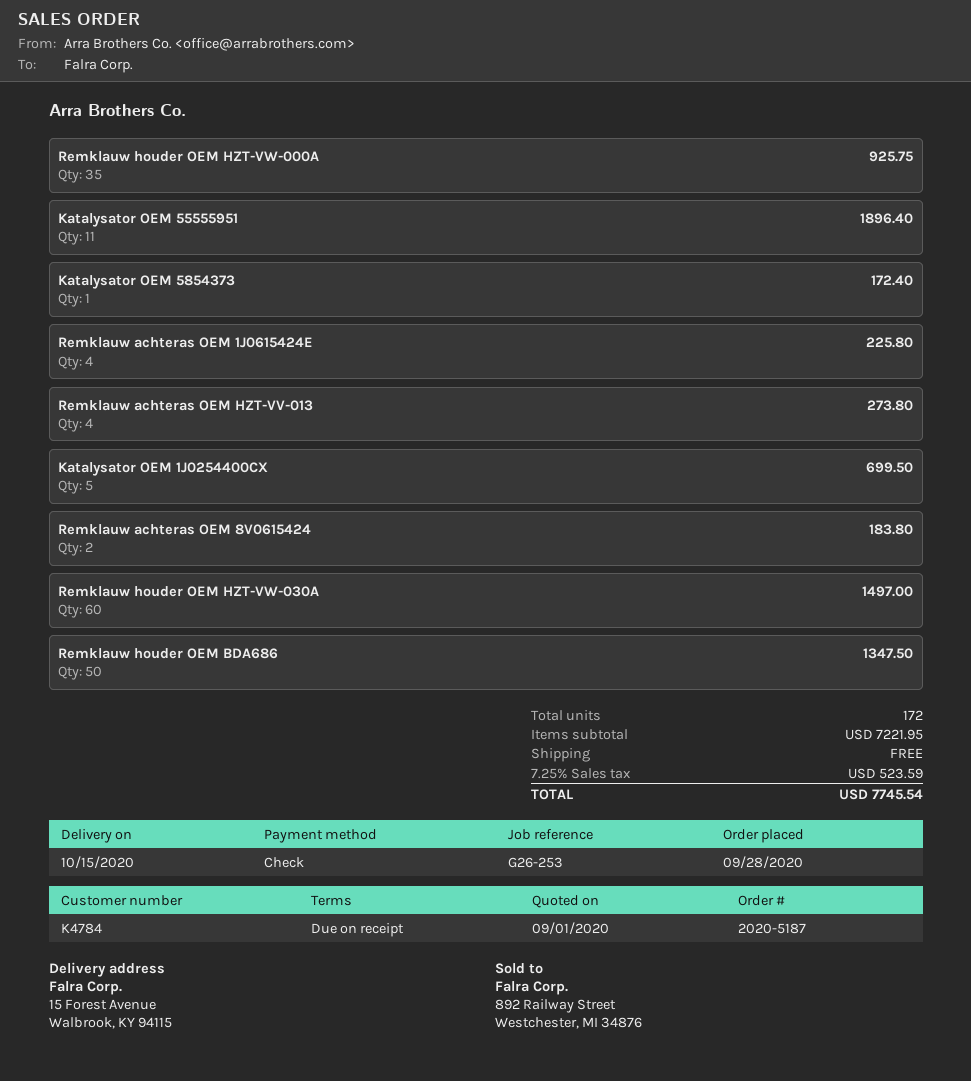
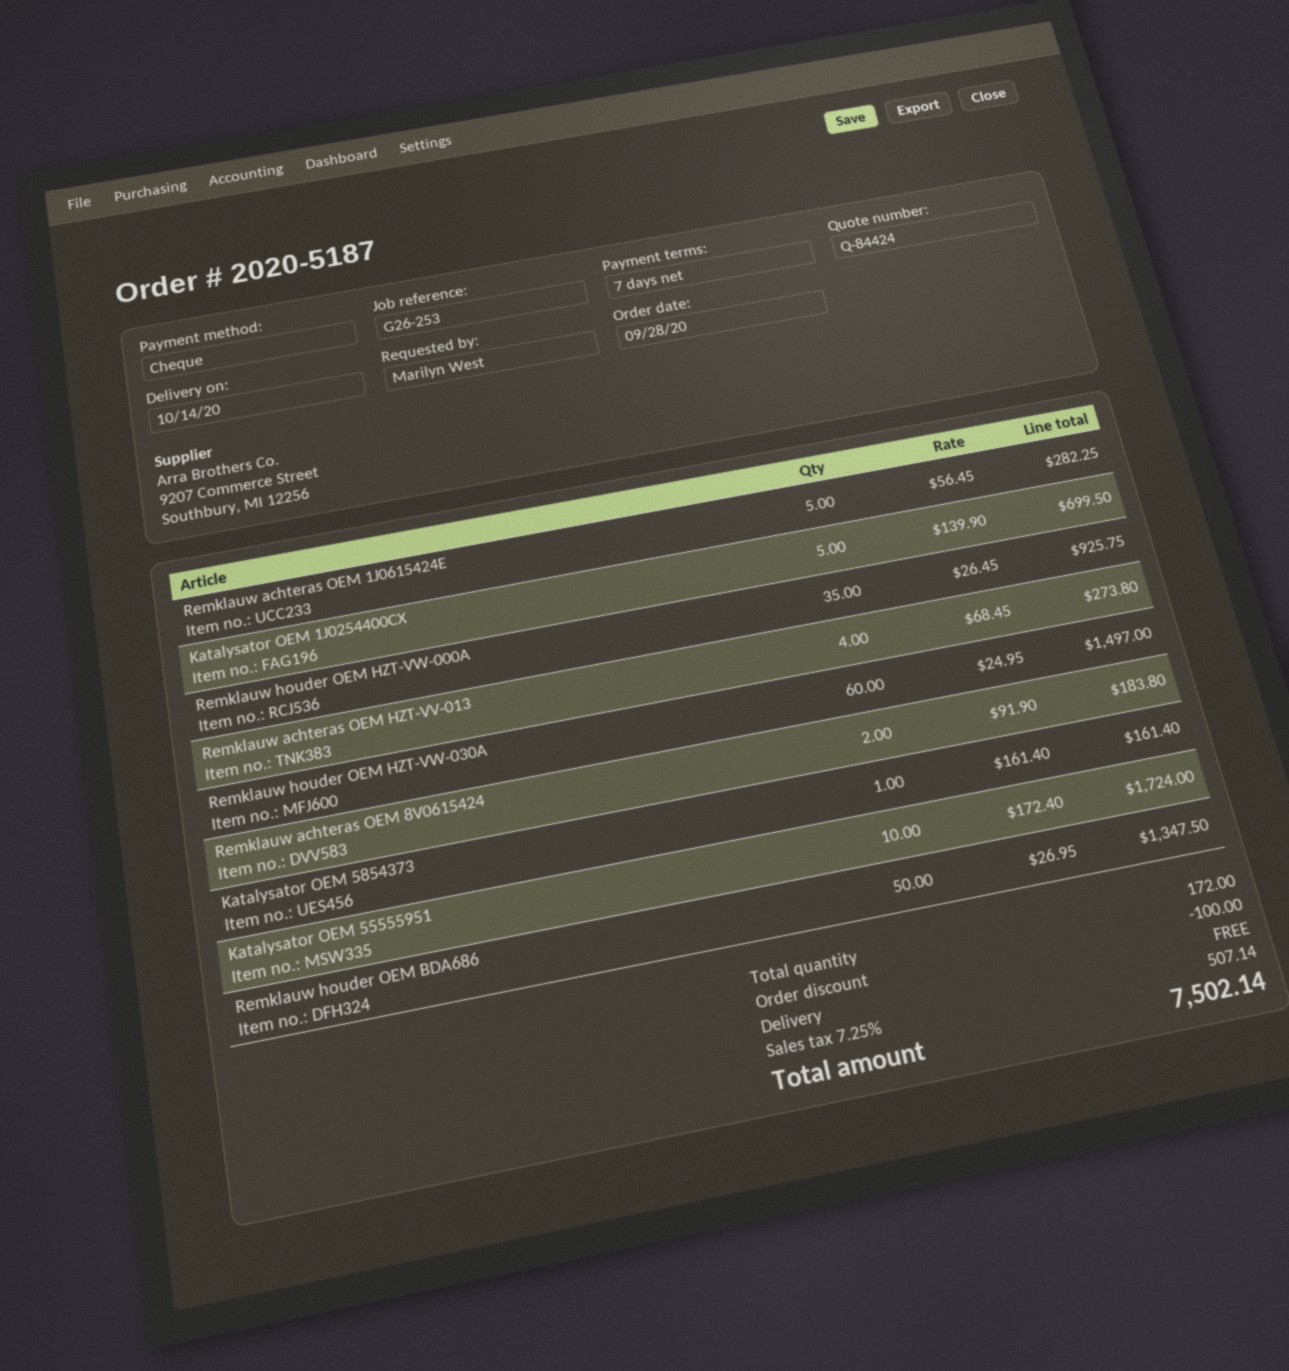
delivery date: 2020-10-15 -> 2020-10-14
payment terms: on receipt -> 7 days
Katalysator OEM 55555951: 11 for 1896.40 -> 10 for 1724.00
Katalysator OEM 5854373: 1 for 172.40 -> 1 for 161.40
Remklauw achteras OEM 1J0615424E: 4 for 225.80 -> 5 for 282.25
discount: none -> 100.00
tax: 7.25% = 523.59 -> 7.25% = 507.14
total: 7745.54 -> 7502.14

